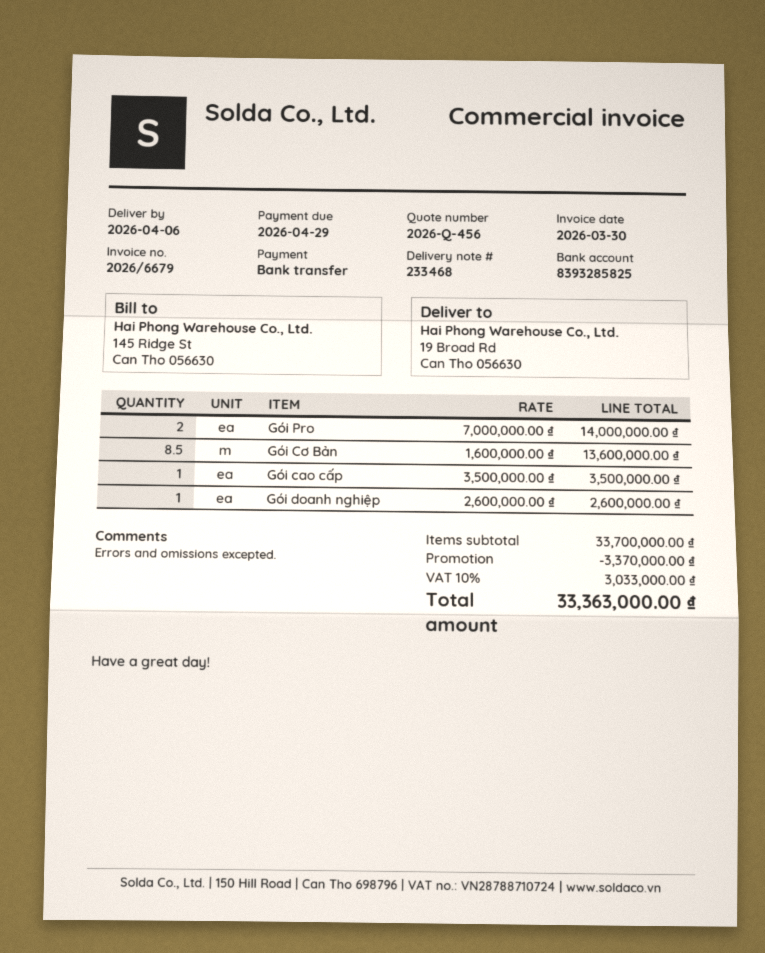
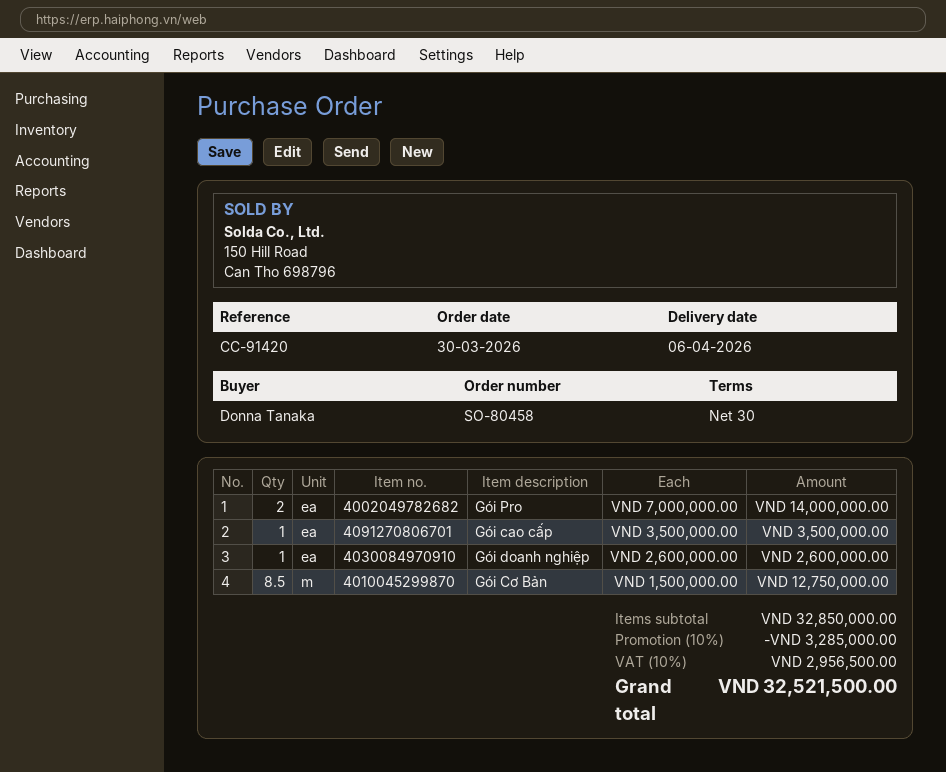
Gói Cơ Bản: 8.5 x 1600000.00 = 13600000.00 -> 8.5 x 1500000.00 = 12750000.00
subtotal: 33700000.00 -> 32850000.00
discount: 3370000.00 -> 3285000.00
tax: 10% = 3033000.00 -> 10% = 2956500.00
total: 33363000.00 -> 32521500.00

